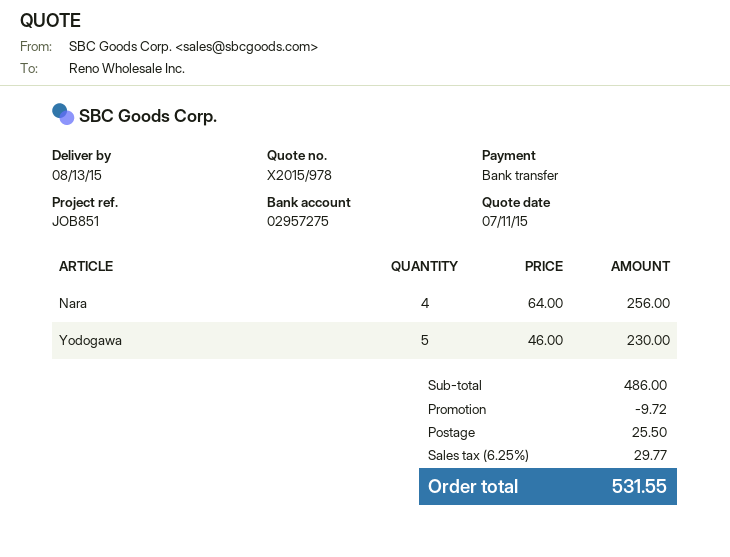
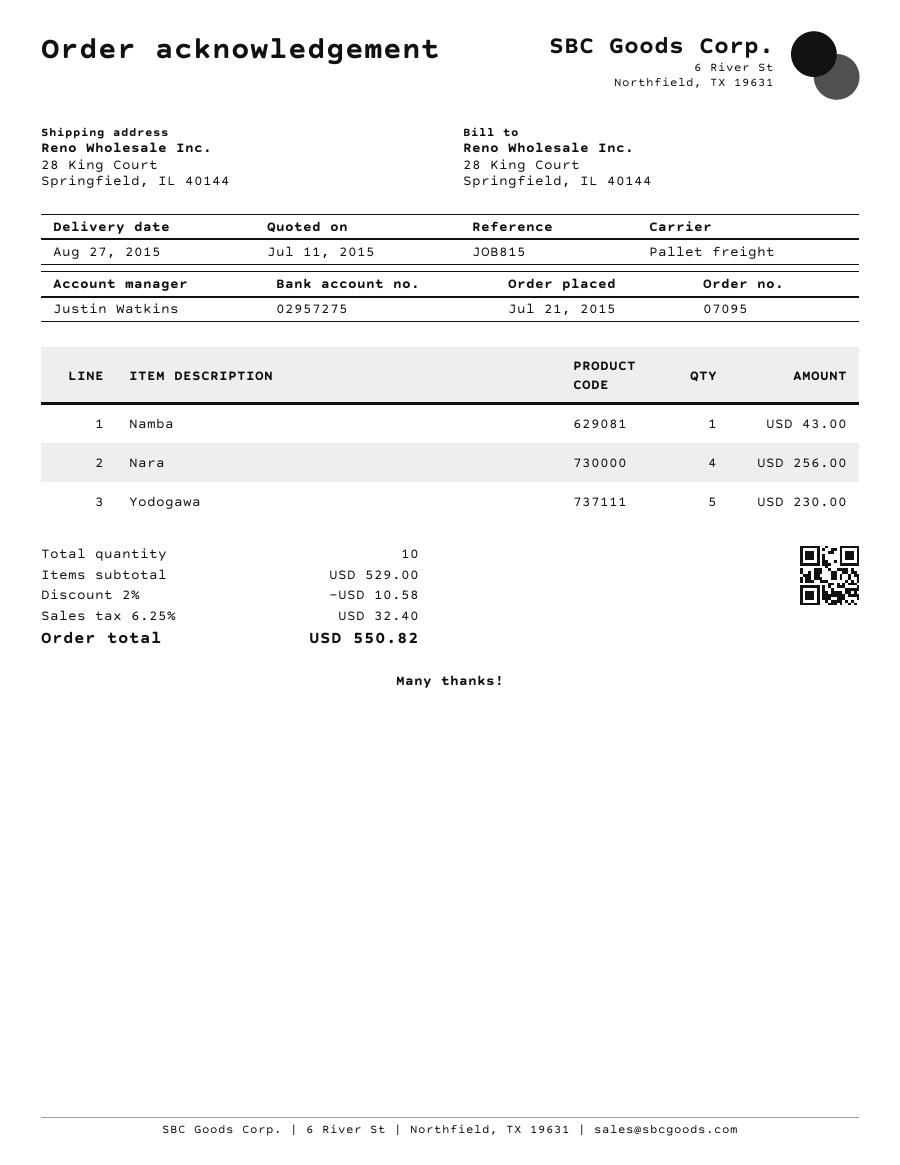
delivery date: 2015-08-13 -> 2015-08-27
reference: JOB851 -> JOB815
Namba: none -> 1 for 43.00
subtotal: 486.00 -> 529.00
discount: 9.72 -> 10.58
shipping: 25.50 -> none
tax: 6.25% = 29.77 -> 6.25% = 32.40
total: 531.55 -> 550.82

